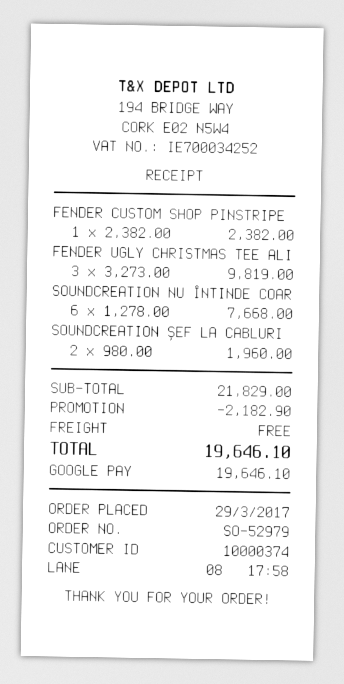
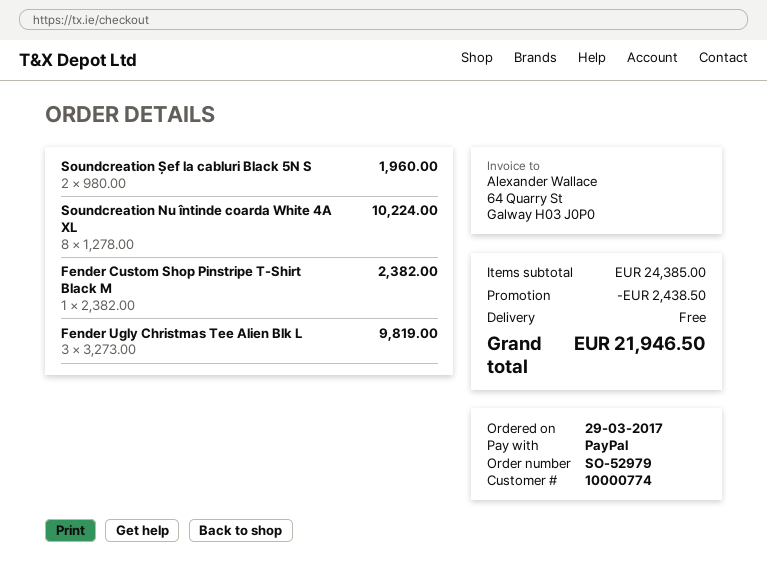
customer number: 10000374 -> 10000774
payment method: Google Pay -> PayPal
SOUNDCREATION NU ÎNTINDE COAR: 6 x 1278.00 = 7668.00 -> 8 x 1278.00 = 10224.00
subtotal: 21829.00 -> 24385.00
discount: 2182.90 -> 2438.50
total: 19646.10 -> 21946.50

